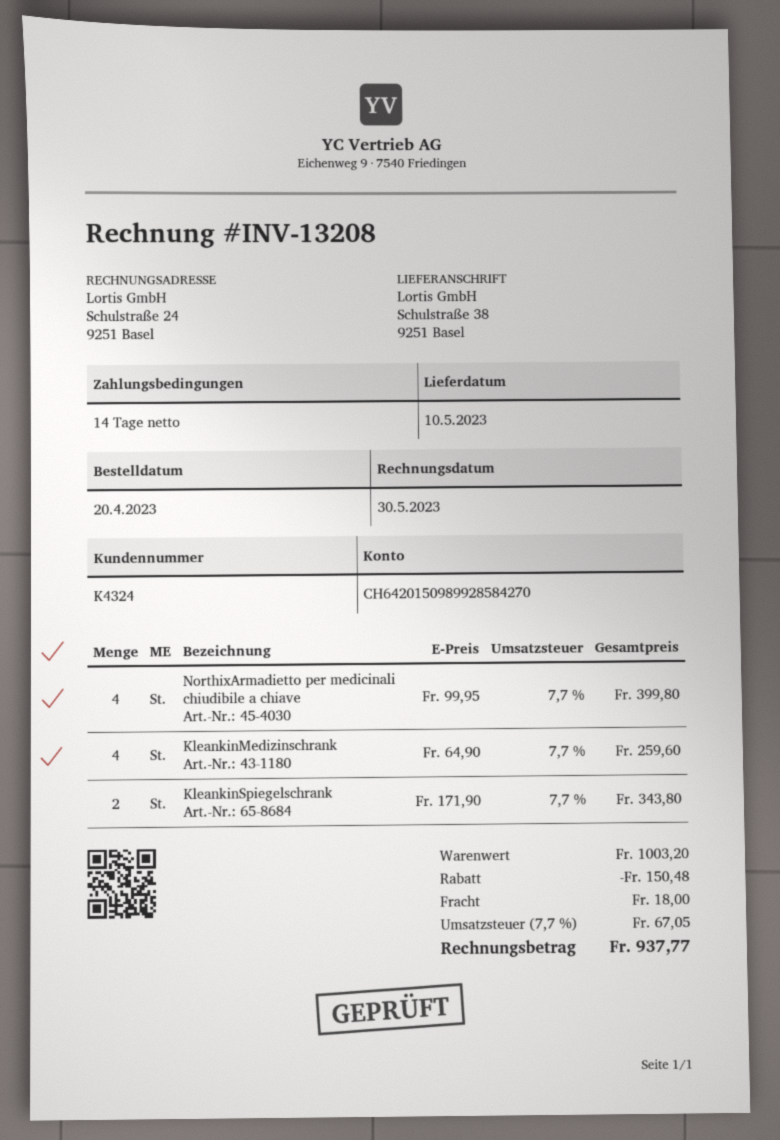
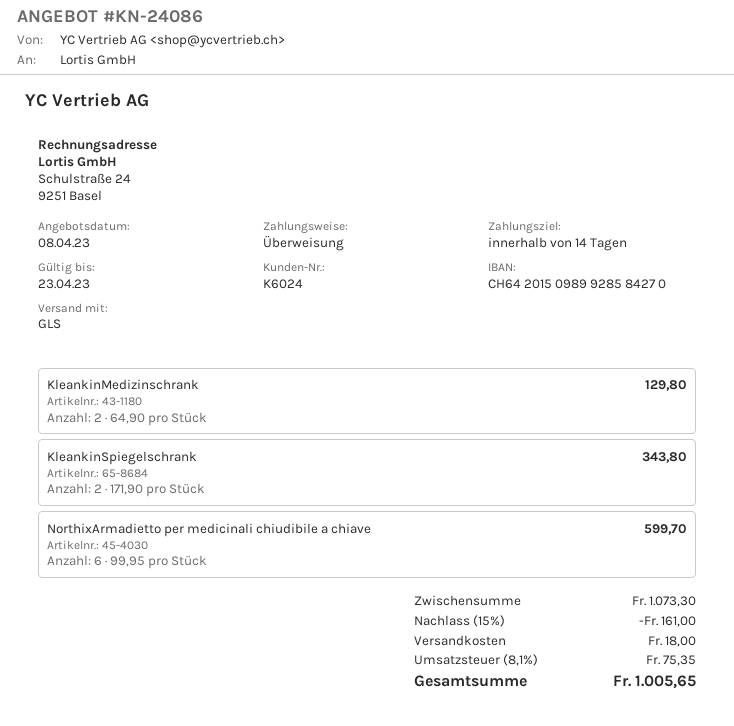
customer number: K4324 -> K6024
NorthixArmadietto per medicinali chiudibile a chiave: 4 x 99.95 = 399.80 -> 6 x 99.95 = 599.70
KleankinMedizinschrank: 4 x 64.90 = 259.60 -> 2 x 64.90 = 129.80
subtotal: 1003.20 -> 1073.30
discount: 150.48 -> 161.00
tax: 7.7% = 67.05 -> 8.1% = 75.35
total: 937.77 -> 1005.65

